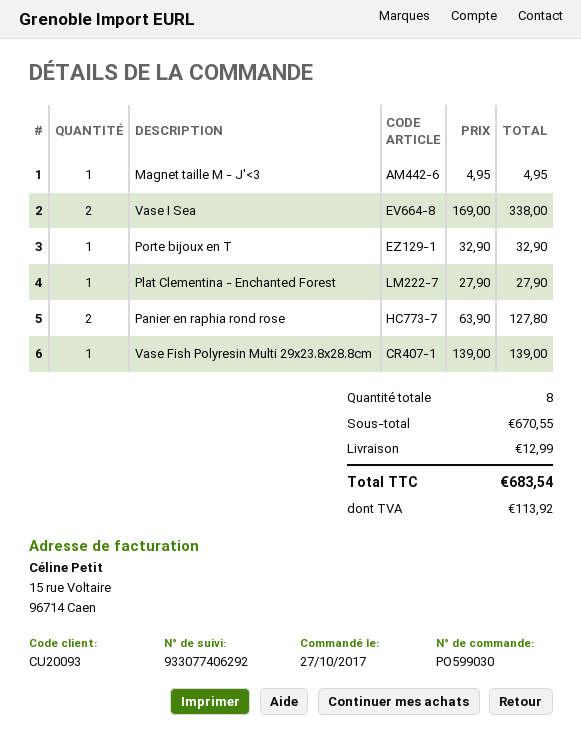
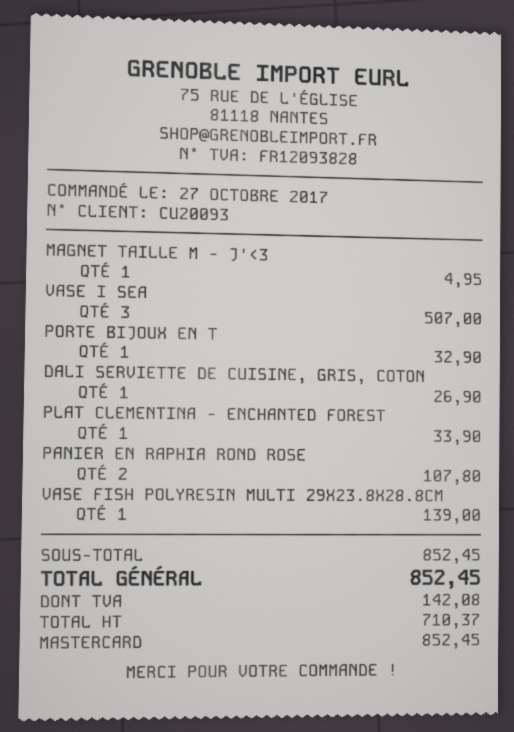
Vase I Sea: 2 for 338.00 -> 3 for 507.00
Plat Clementina - Enchanted Forest: 1 for 27.90 -> 1 for 33.90
Panier en raphia rond rose: 2 for 127.80 -> 2 for 107.80
DALI SERVIETTE DE CUISINE, GRIS, COTON: none -> 1 for 26.90
subtotal: 670.55 -> 852.45
shipping: 12.99 -> none
tax: 113.92 -> 142.08
total: 683.54 -> 852.45

